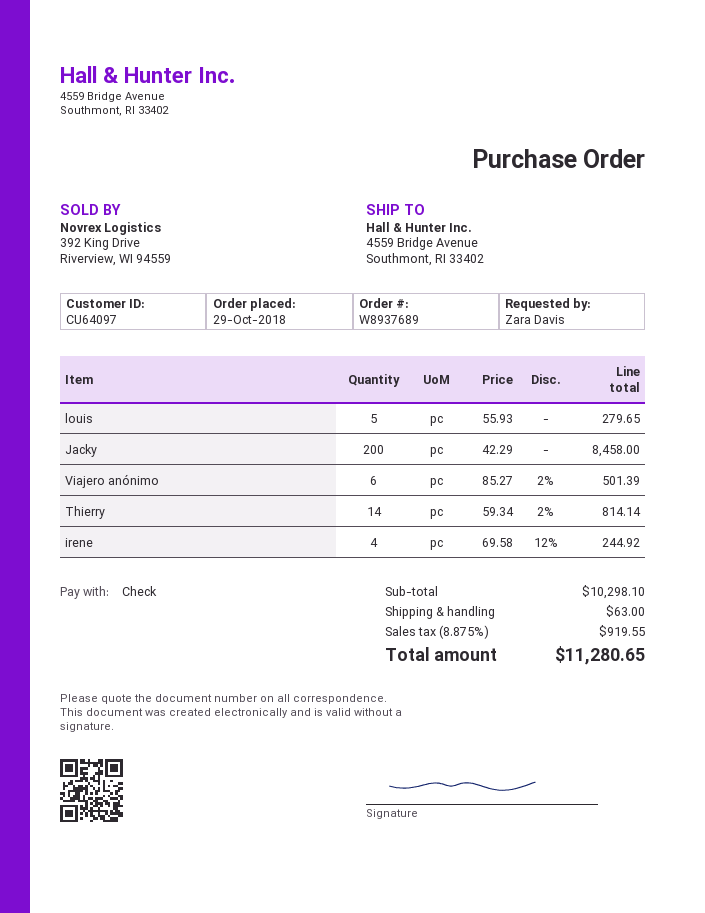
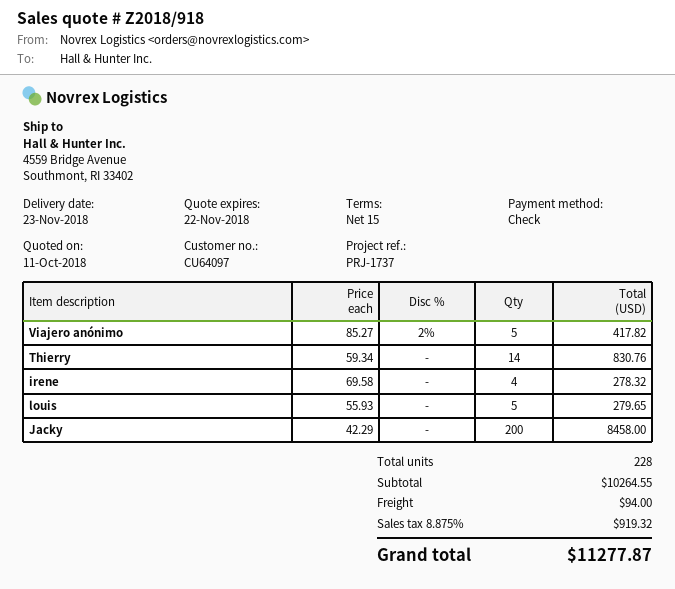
Viajero anónimo: 6 x 85.27 - 2% = 501.39 -> 5 x 85.27 - 2% = 417.82
Thierry: 14 x 59.34 - 2% = 814.14 -> 14 x 59.34 = 830.76
irene: 4 x 69.58 - 12% = 244.92 -> 4 x 69.58 = 278.32
subtotal: 10298.10 -> 10264.55
shipping: 63.00 -> 94.00
tax: 8.875% = 919.55 -> 8.875% = 919.32
total: 11280.65 -> 11277.87

